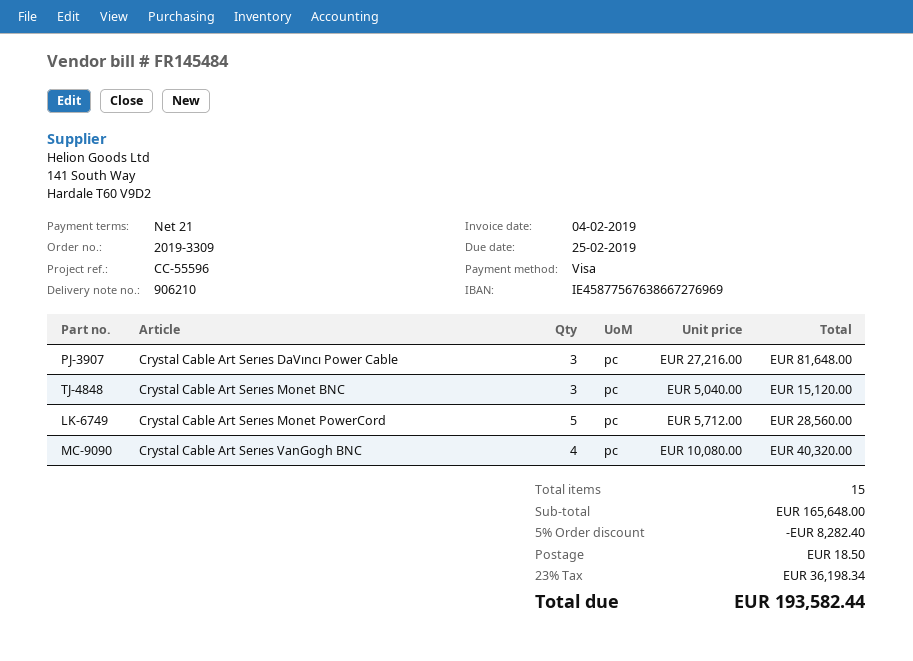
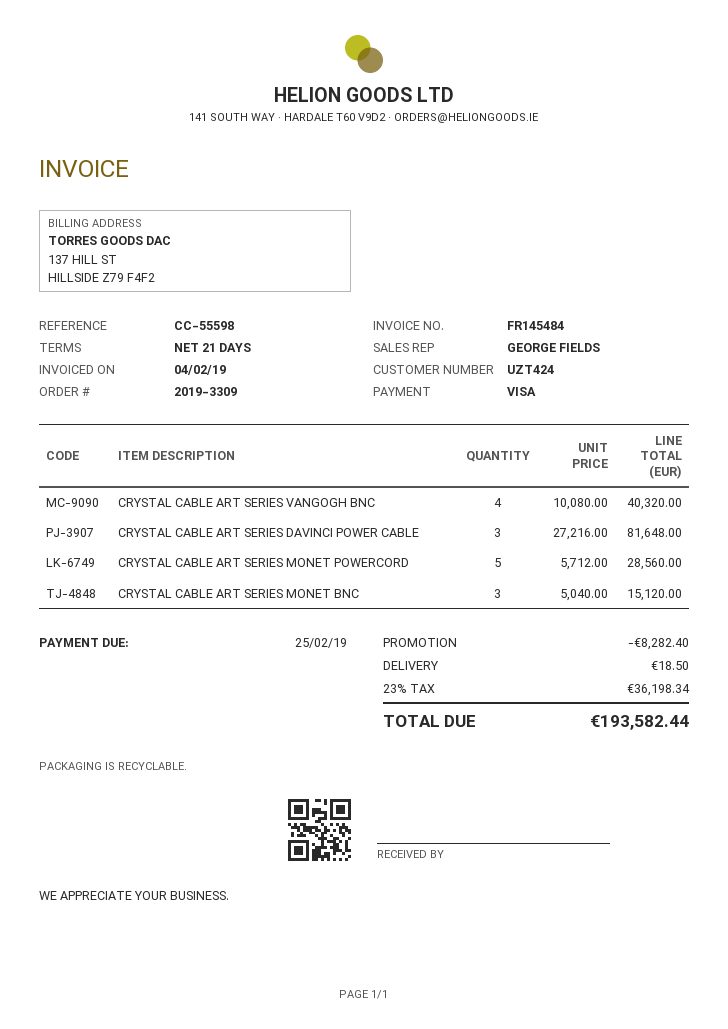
reference: CC-55596 -> CC-55598

